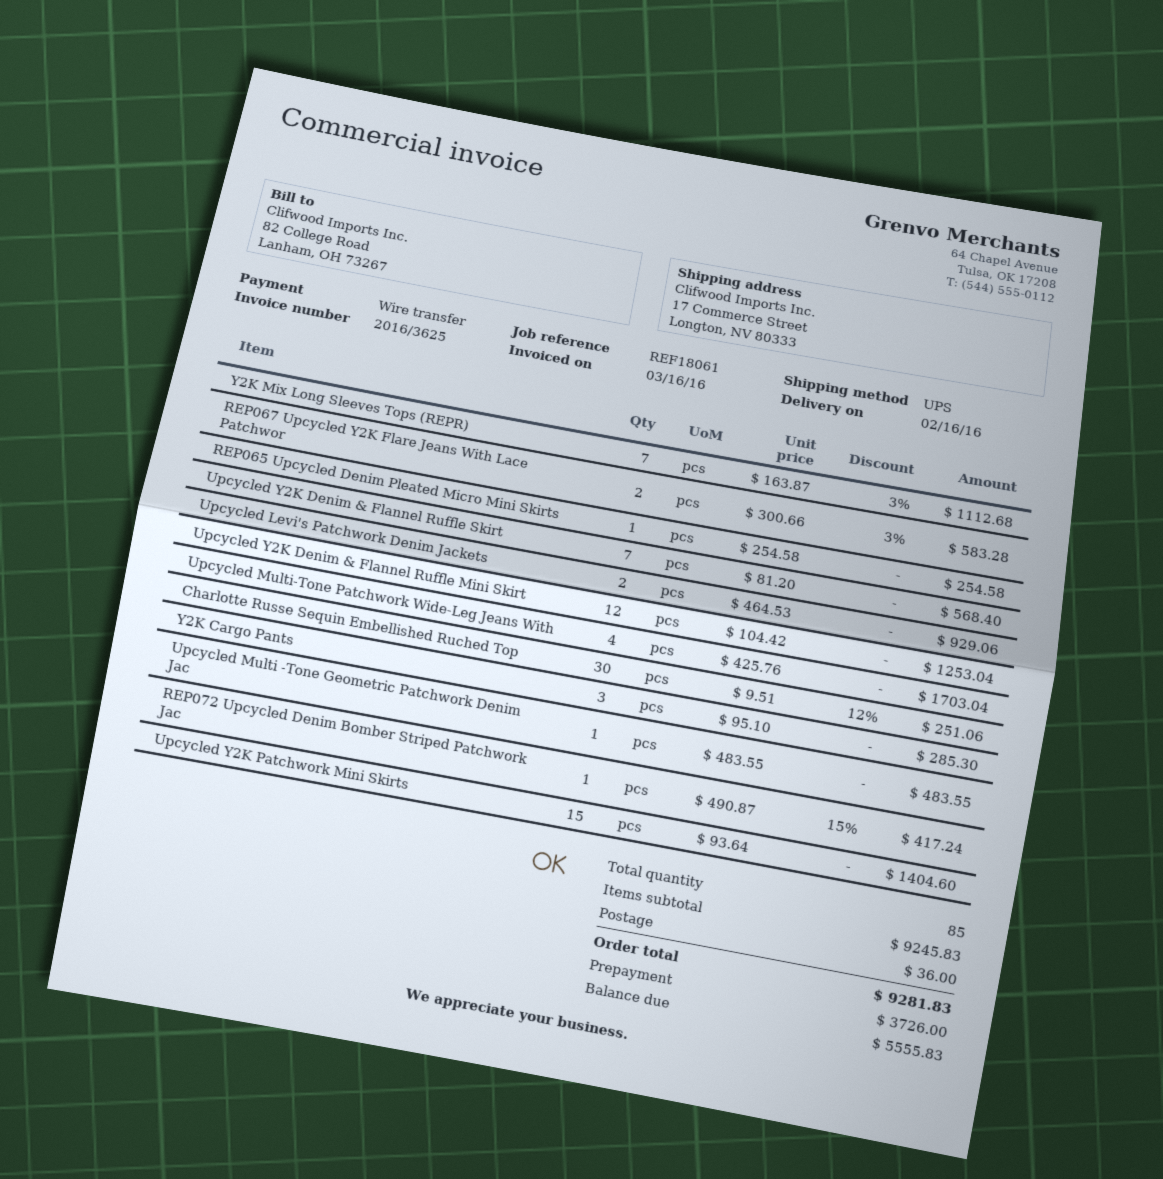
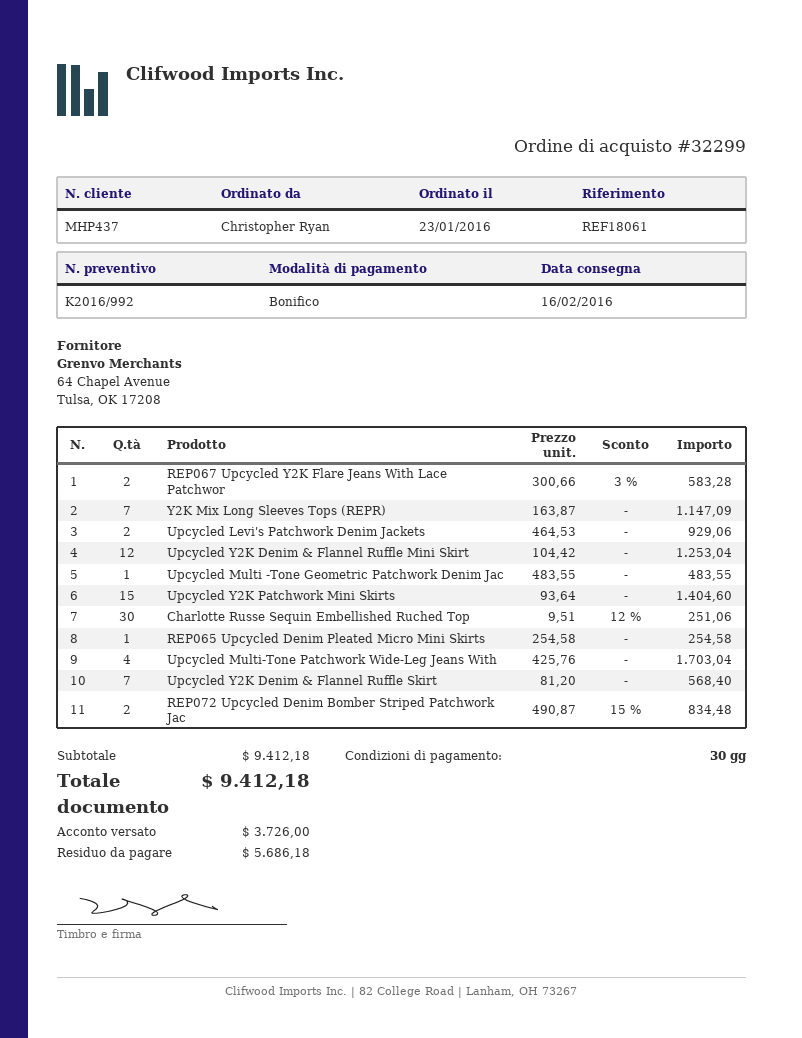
Y2K Mix Long Sleeves Tops (REPR): 7 x 163.87 - 3% = 1112.68 -> 7 x 163.87 = 1147.09
Y2K Cargo Pants: 3 x 95.10 = 285.30 -> none
REP072 Upcycled Denim Bomber Striped Patchwork Jac: 1 x 490.87 - 15% = 417.24 -> 2 x 490.87 - 15% = 834.48
subtotal: 9245.83 -> 9412.18
shipping: 36.00 -> none
total: 9281.83 -> 9412.18
balance: 5555.83 -> 5686.18

